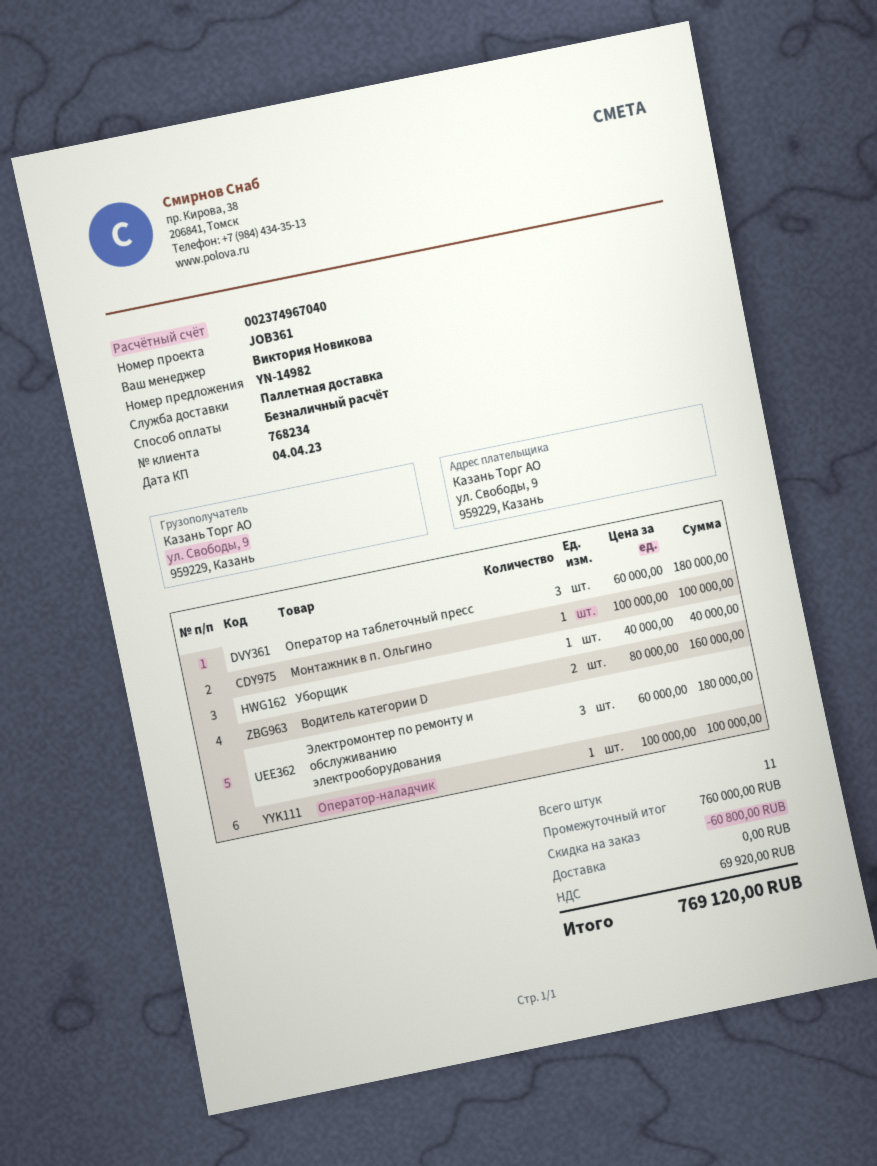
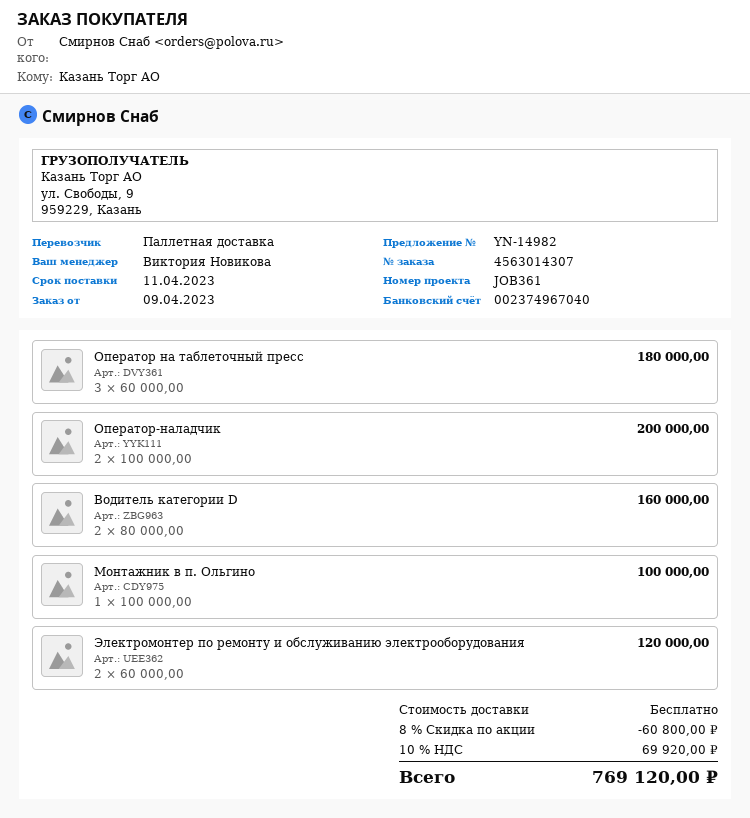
Уборщик: 1 x 40000.00 = 40000.00 -> none
Электромонтер по ремонту и обслуживанию электрооборудования: 3 x 60000.00 = 180000.00 -> 2 x 60000.00 = 120000.00
Оператор-наладчик: 1 x 100000.00 = 100000.00 -> 2 x 100000.00 = 200000.00

